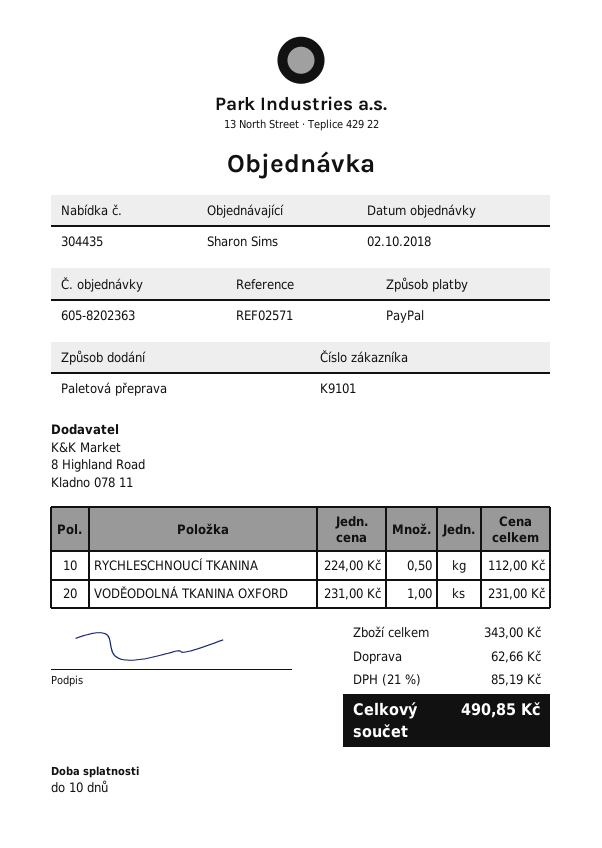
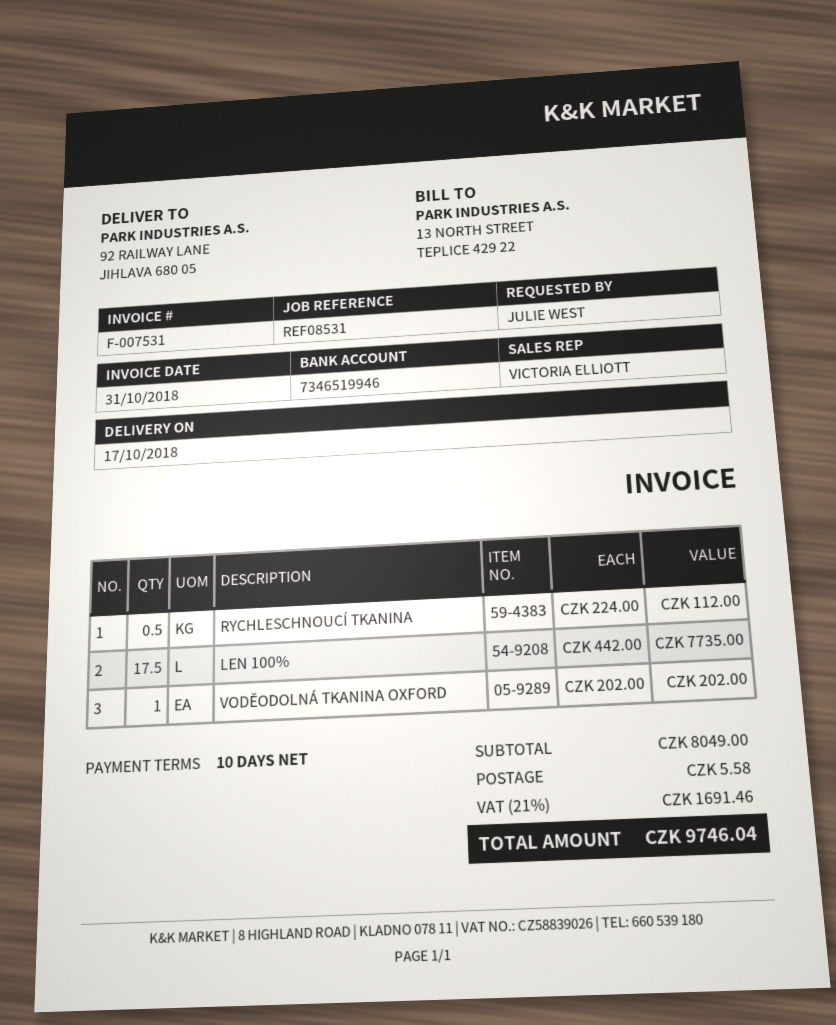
reference: REF02571 -> REF08531
ordered by: Sharon Sims -> JULIE WEST
VODĚODOLNÁ TKANINA OXFORD: 1 x 231.00 = 231.00 -> 1 x 202.00 = 202.00
LEN 100%: none -> 17.5 x 442.00 = 7735.00
subtotal: 343.00 -> 8049.00
shipping: 62.66 -> 5.58
tax: 21% = 85.19 -> 21% = 1691.46
total: 490.85 -> 9746.04

